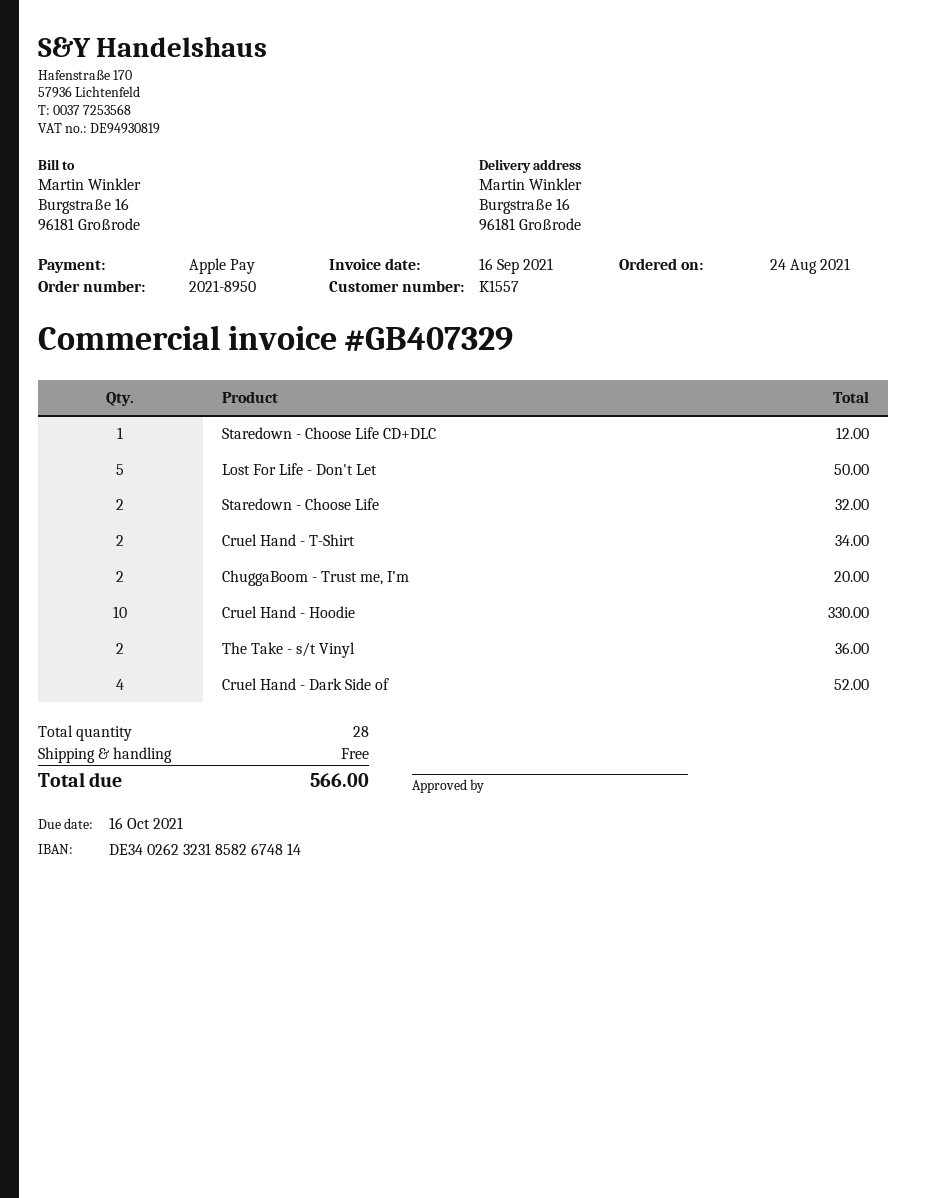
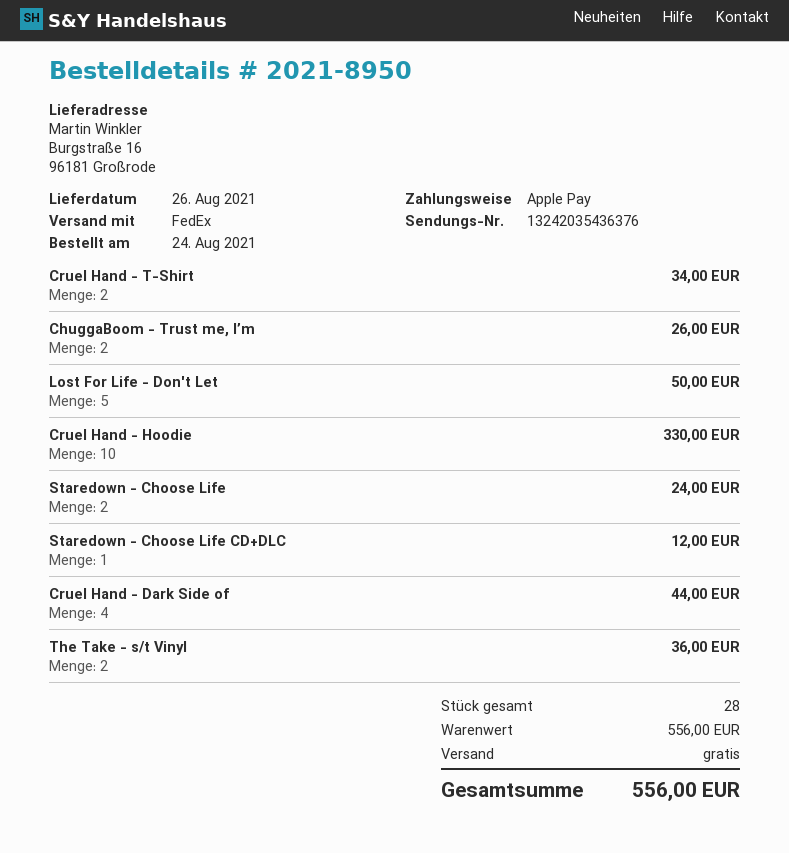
Staredown - Choose Life: 2 for 32.00 -> 2 for 24.00
ChuggaBoom - Trust me, I’m: 2 for 20.00 -> 2 for 26.00
Cruel Hand - Dark Side of: 4 for 52.00 -> 4 for 44.00
total: 566.00 -> 556.00

